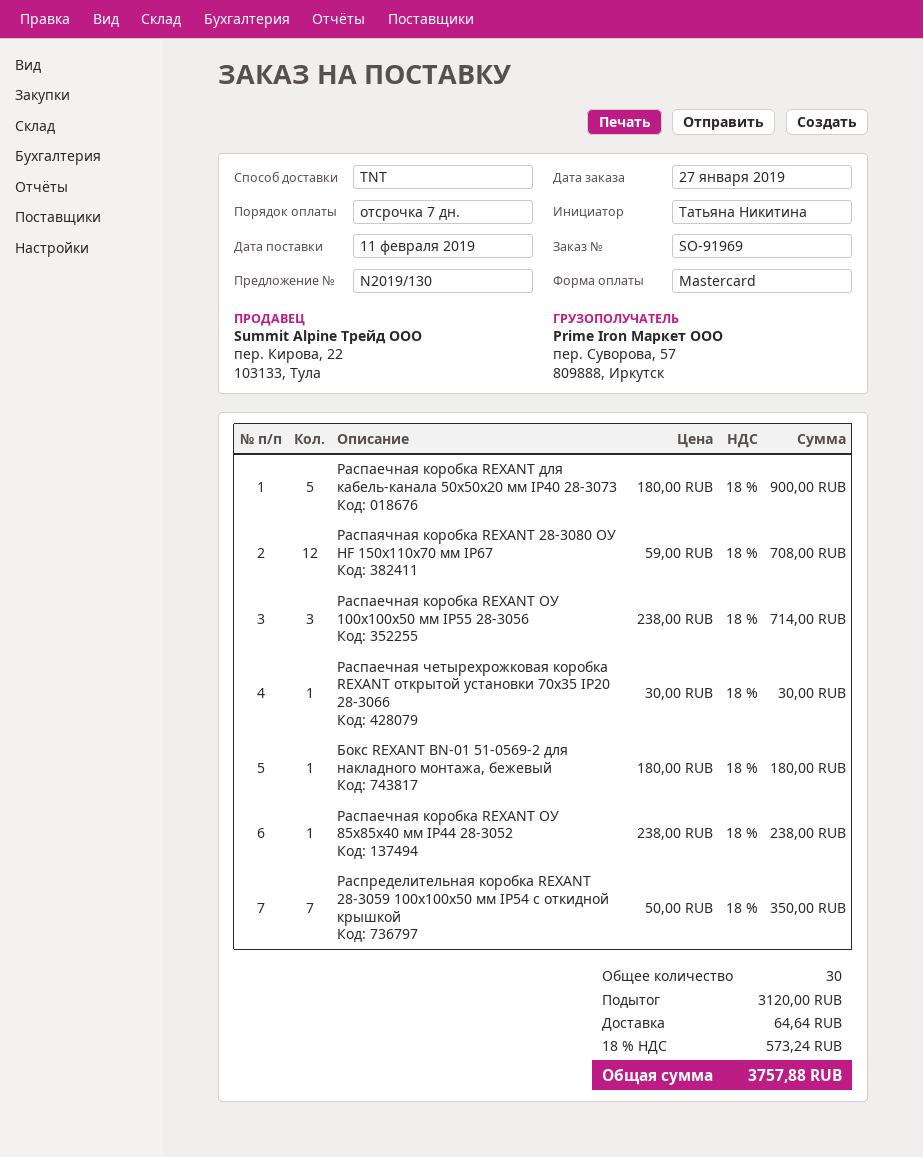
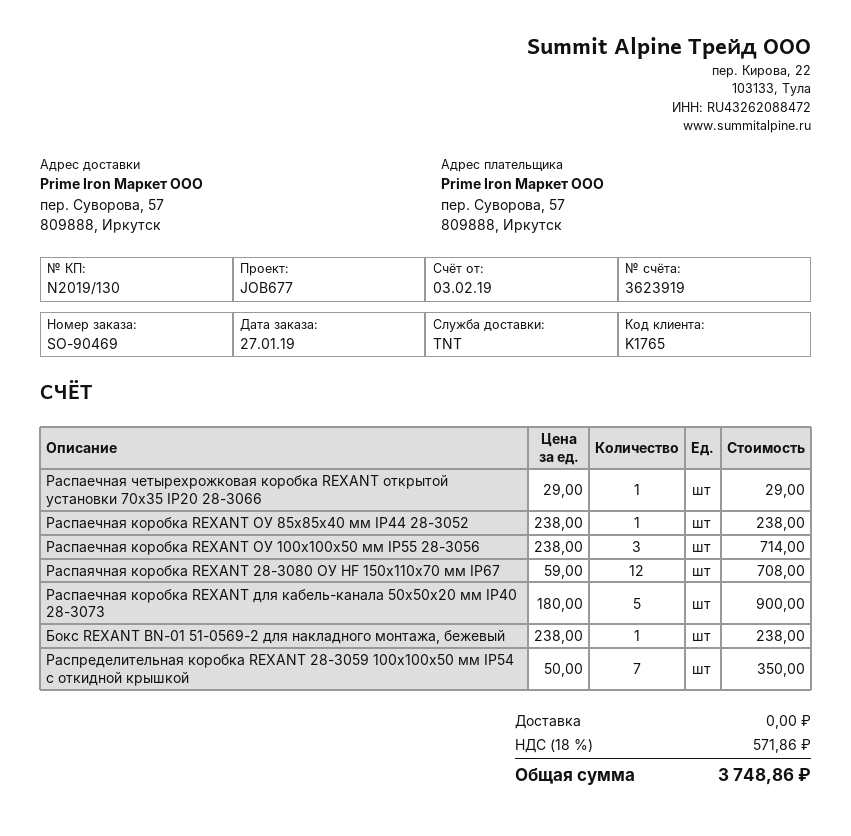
order number: SO-91969 -> SO-90469
Распаечная четырехрожковая коробка REXANT открытой установки 70x35 IP20 28-3066: 1 x 30.00 = 30.00 -> 1 x 29.00 = 29.00
Бокс REXANT BN-01 51-0569-2 для накладного монтажа, бежевый: 1 x 180.00 = 180.00 -> 1 x 238.00 = 238.00
shipping: 64.64 -> 0.00
tax: 18% = 573.24 -> 18% = 571.86
total: 3757.88 -> 3748.86

